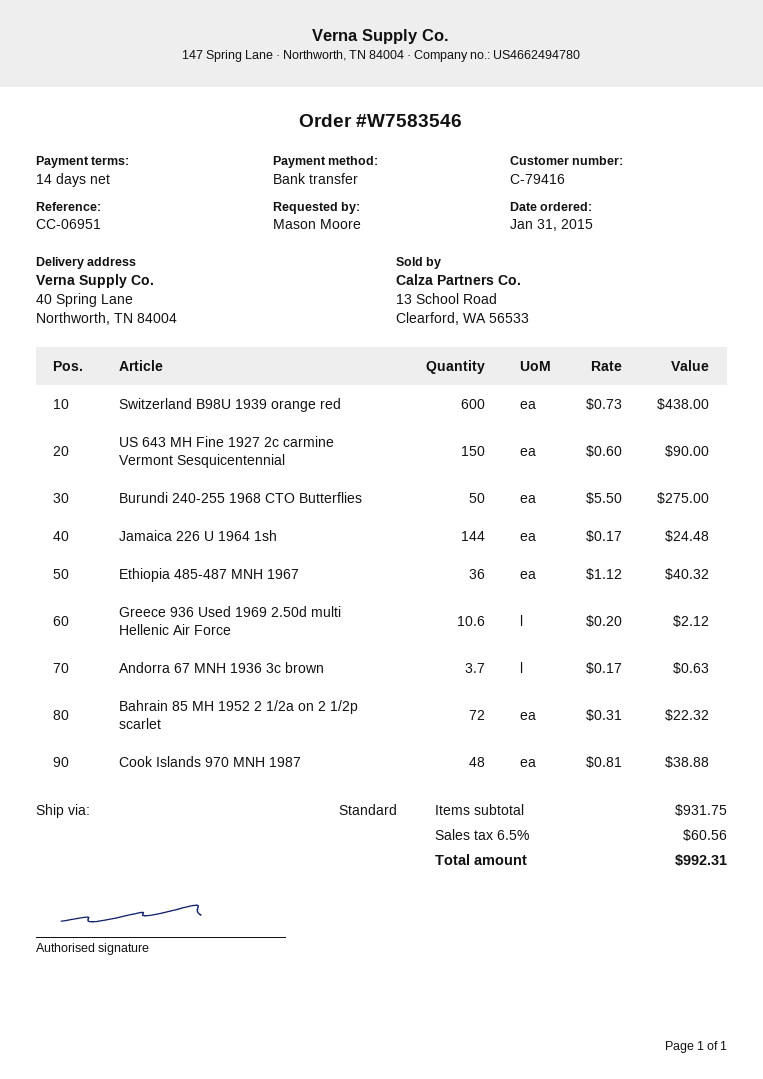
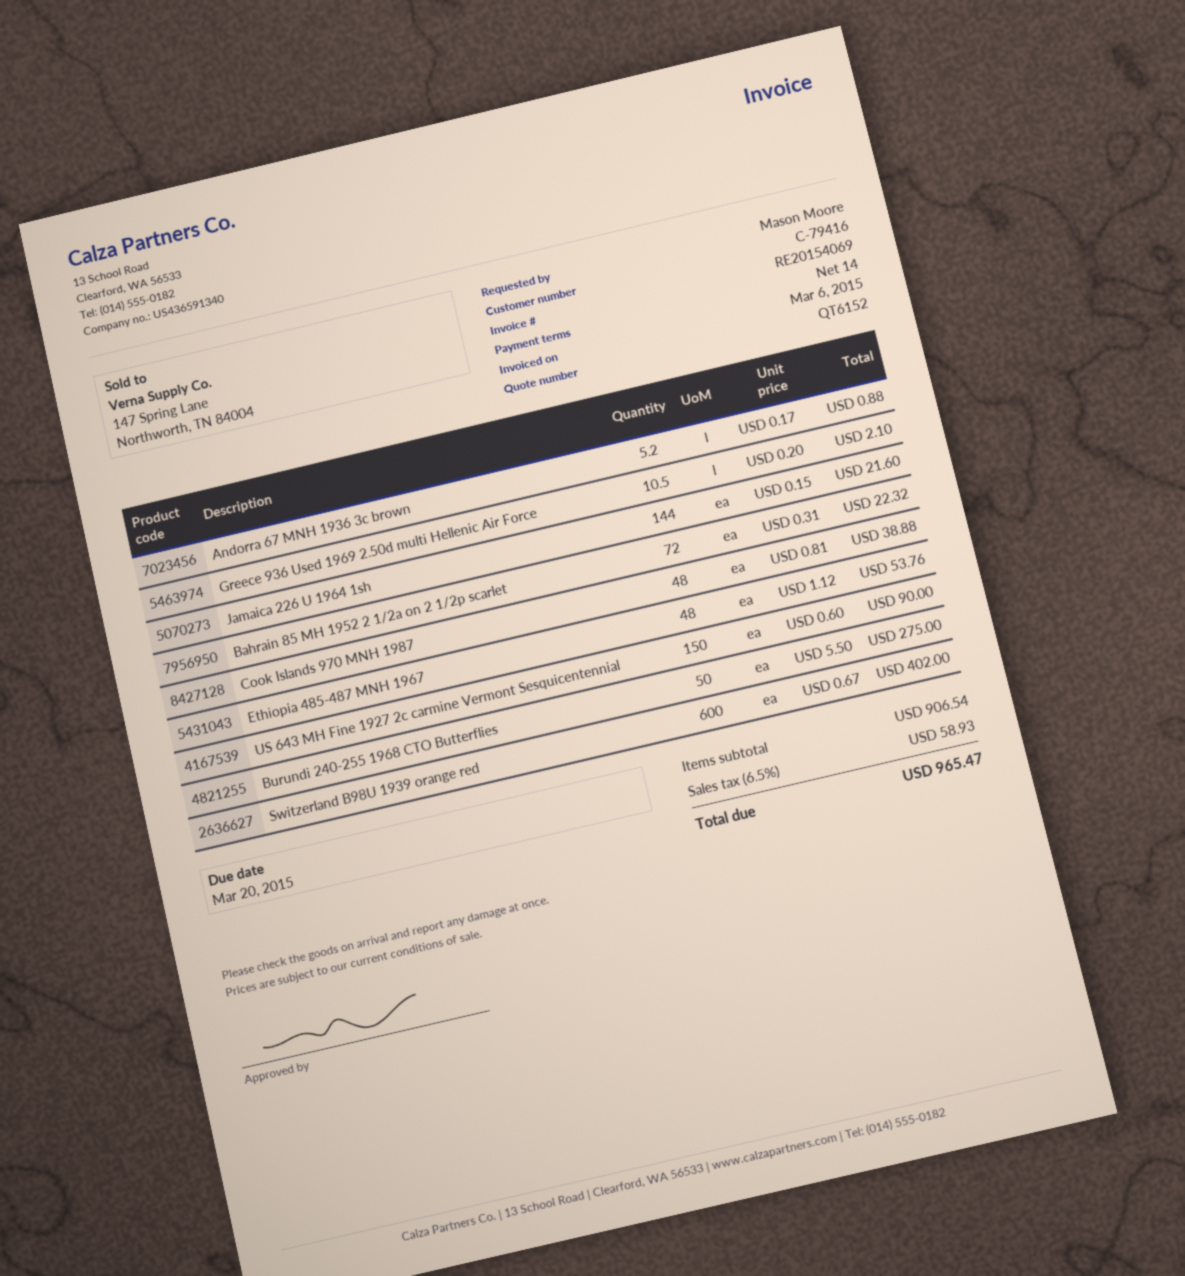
Switzerland B98U 1939 orange red: 600 x 0.73 = 438.00 -> 600 x 0.67 = 402.00
Jamaica 226 U 1964 1sh: 144 x 0.17 = 24.48 -> 144 x 0.15 = 21.60
Ethiopia 485-487 MNH 1967: 36 x 1.12 = 40.32 -> 48 x 1.12 = 53.76
Greece 936 Used 1969 2.50d multi Hellenic Air Force: 10.6 x 0.20 = 2.12 -> 10.5 x 0.20 = 2.10
Andorra 67 MNH 1936 3c brown: 3.7 x 0.17 = 0.63 -> 5.2 x 0.17 = 0.88
subtotal: 931.75 -> 906.54
tax: 6.5% = 60.56 -> 6.5% = 58.93
total: 992.31 -> 965.47

